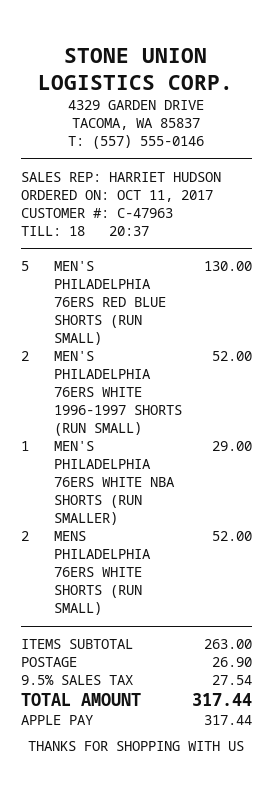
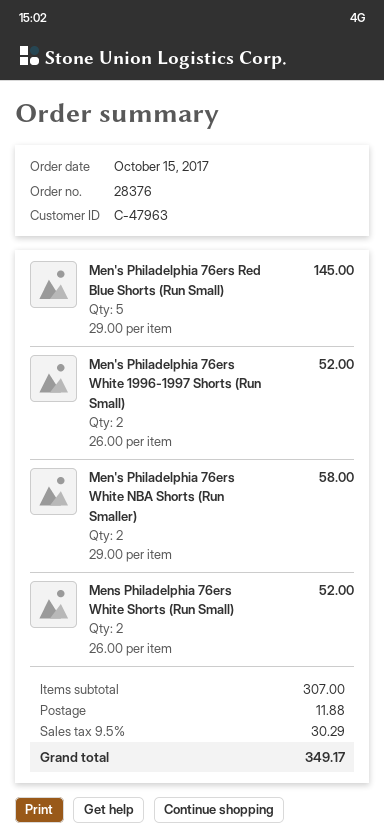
order date: 2017-10-11 -> 2017-10-15
MEN'S PHILADELPHIA 76ERS RED BLUE SHORTS (RUN SMALL): 5 for 130.00 -> 5 for 145.00
MEN'S PHILADELPHIA 76ERS WHITE NBA SHORTS (RUN SMALLER): 1 for 29.00 -> 2 for 58.00
subtotal: 263.00 -> 307.00
shipping: 26.90 -> 11.88
tax: 9.5% = 27.54 -> 9.5% = 30.29
total: 317.44 -> 349.17

